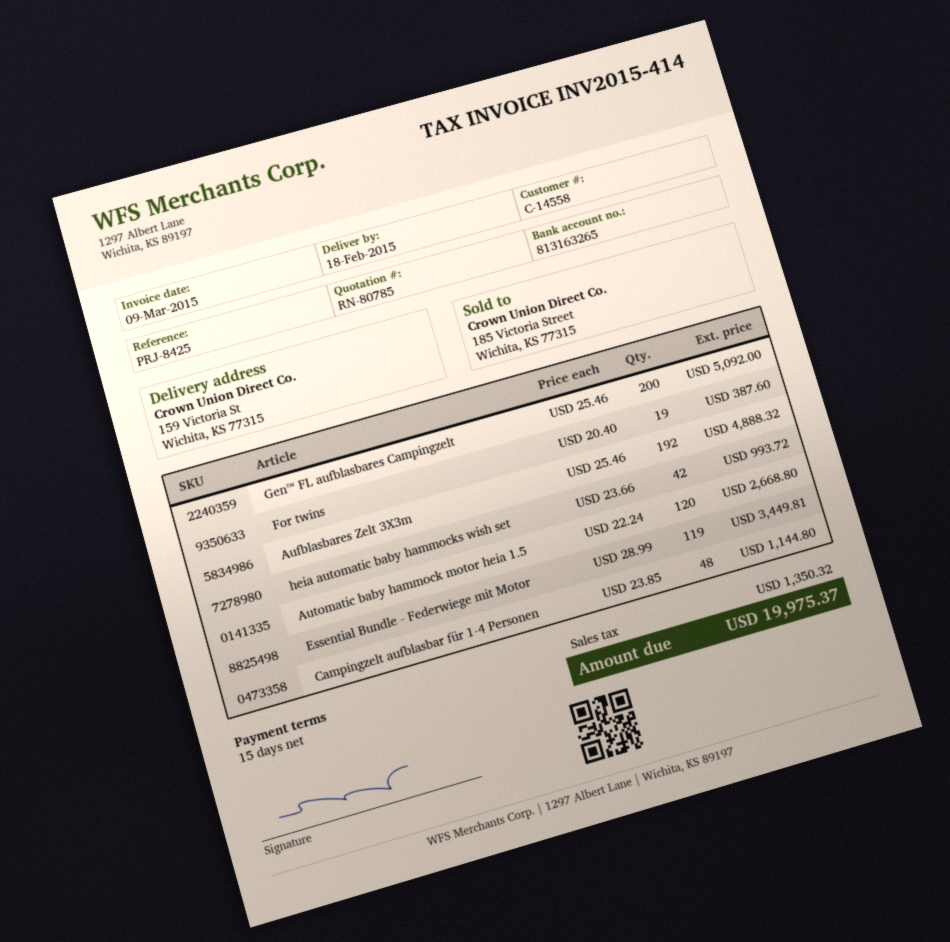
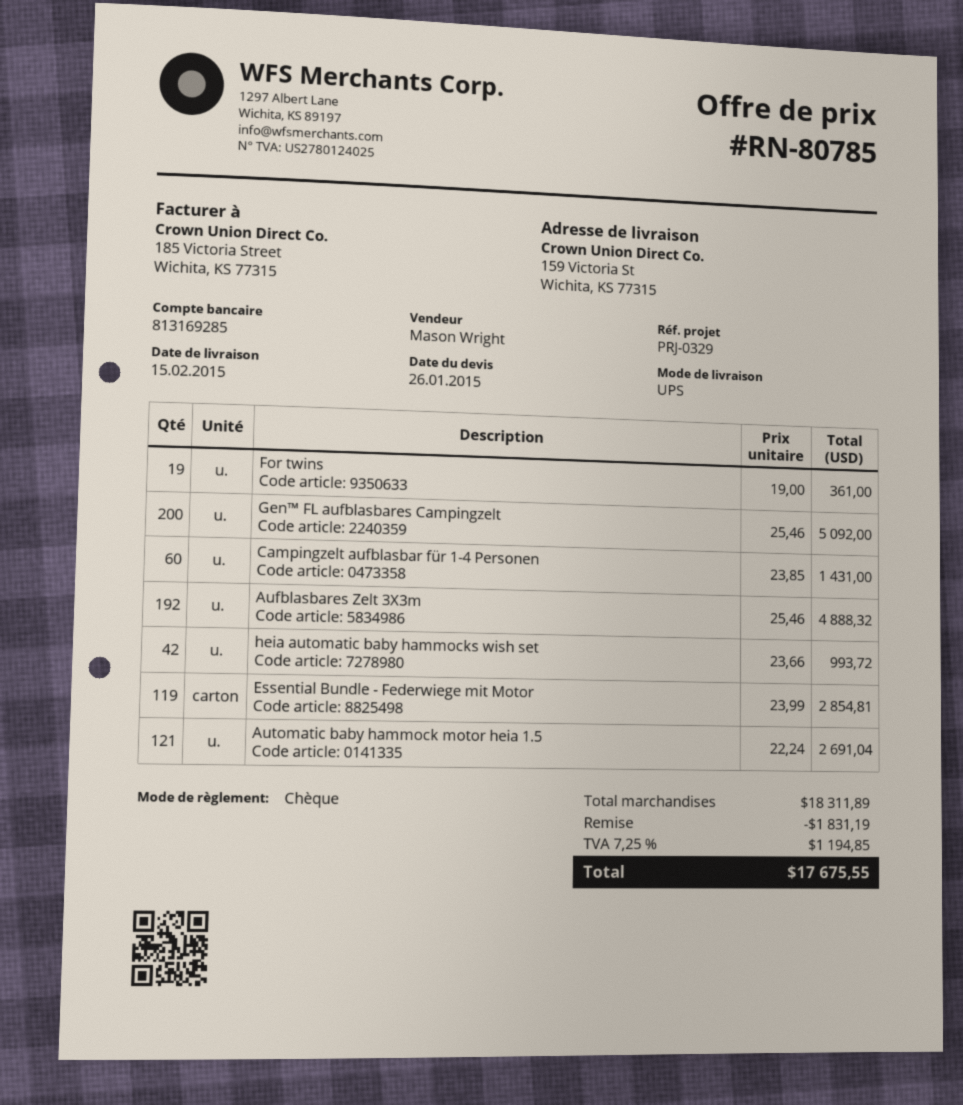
delivery date: 2015-02-18 -> 2015-02-15
reference: PRJ-8425 -> PRJ-0329
bank account: 813163265 -> 813169285
For twins: 19 x 20.40 = 387.60 -> 19 x 19.00 = 361.00
Automatic baby hammock motor heia 1.5: 120 x 22.24 = 2668.80 -> 121 x 22.24 = 2691.04
Essential Bundle - Federwiege mit Motor: 119 x 28.99 = 3449.81 -> 119 x 23.99 = 2854.81
Campingzelt aufblasbar für 1-4 Personen: 48 x 23.85 = 1144.80 -> 60 x 23.85 = 1431.00
discount: none -> 1831.19
tax: 1350.32 -> 1194.85
total: 19975.37 -> 17675.55

